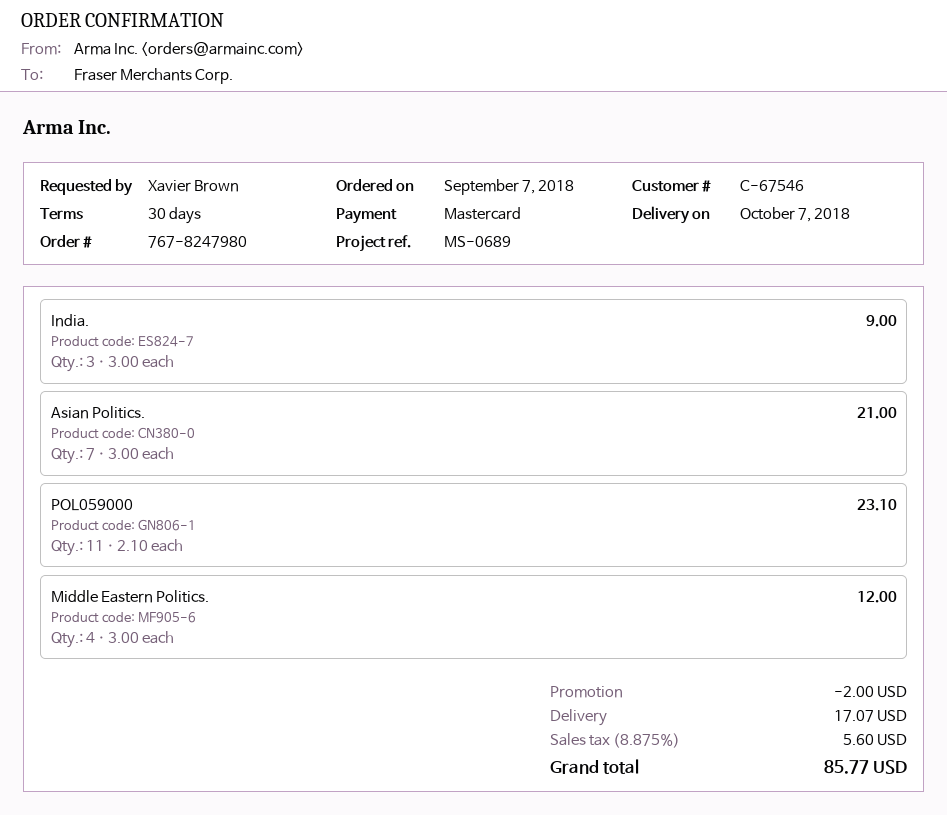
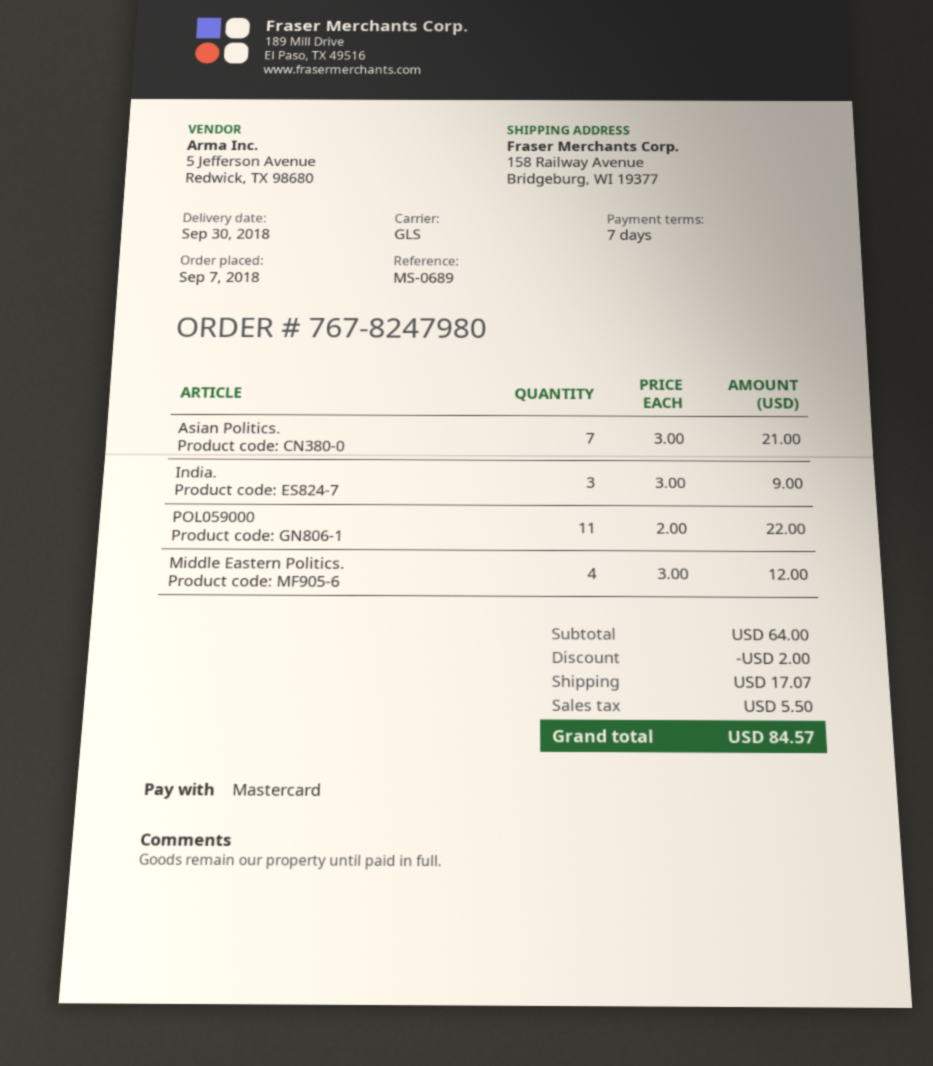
delivery date: 2018-10-07 -> 2018-09-30
payment terms: 30 days -> 7 days
POL059000: 11 x 2.10 = 23.10 -> 11 x 2.00 = 22.00
tax: 5.60 -> 5.50
total: 85.77 -> 84.57

